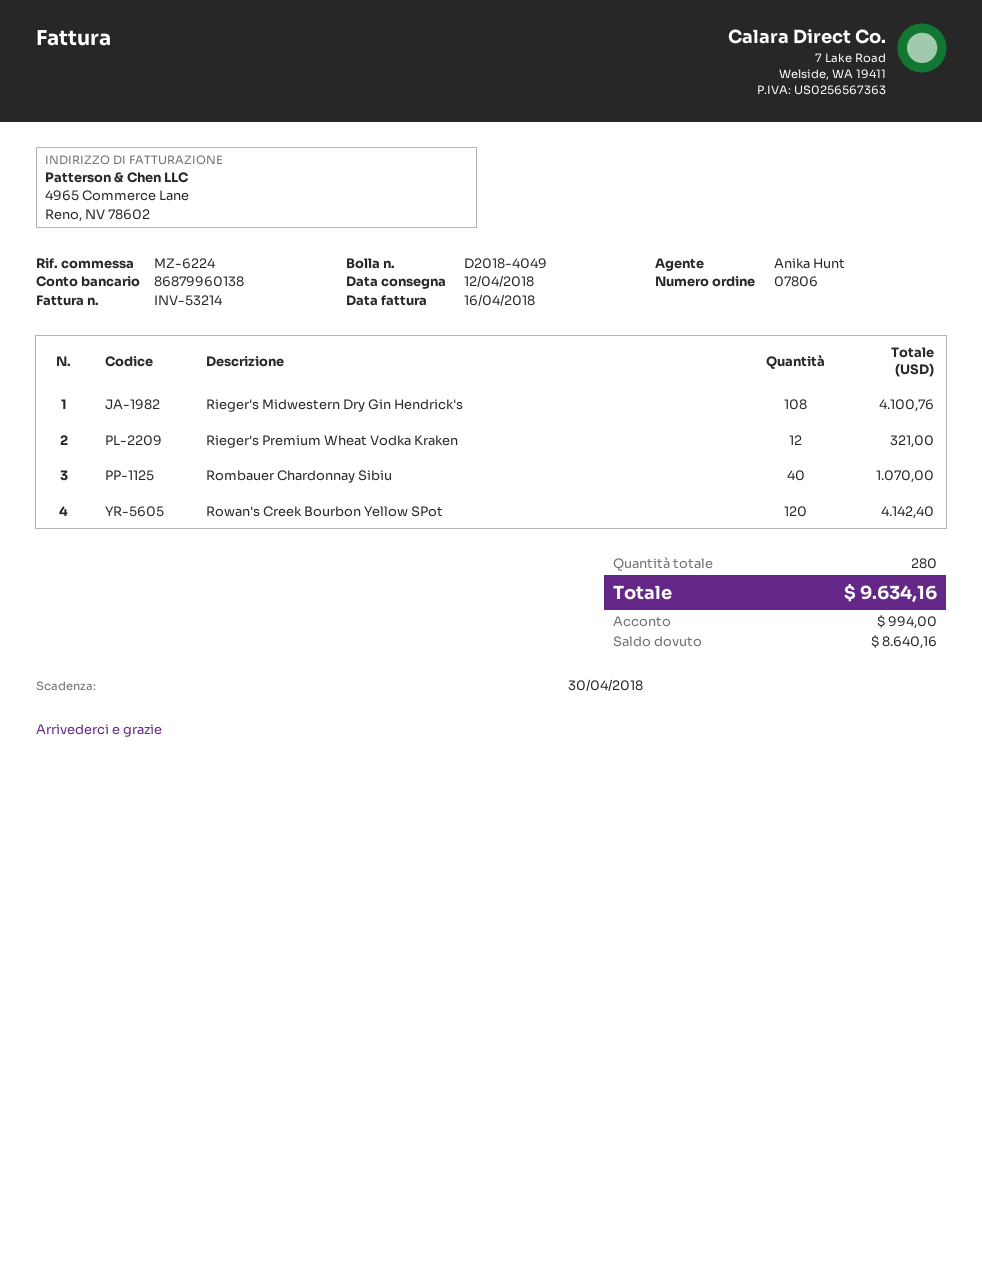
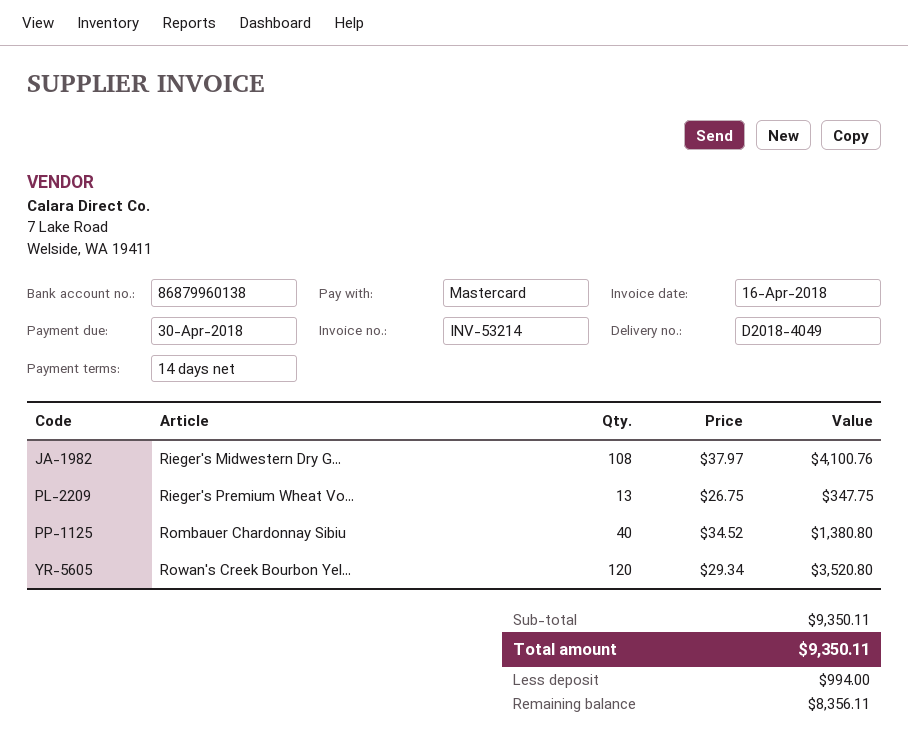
Rieger's Premium Wheat Vodka Kraken: 12 for 321.00 -> 13 for 347.75
Rombauer Chardonnay Sibiu: 40 for 1070.00 -> 40 for 1380.80
Rowan's Creek Bourbon Yellow SPot: 120 for 4142.40 -> 120 for 3520.80
total: 9634.16 -> 9350.11
balance: 8640.16 -> 8356.11

